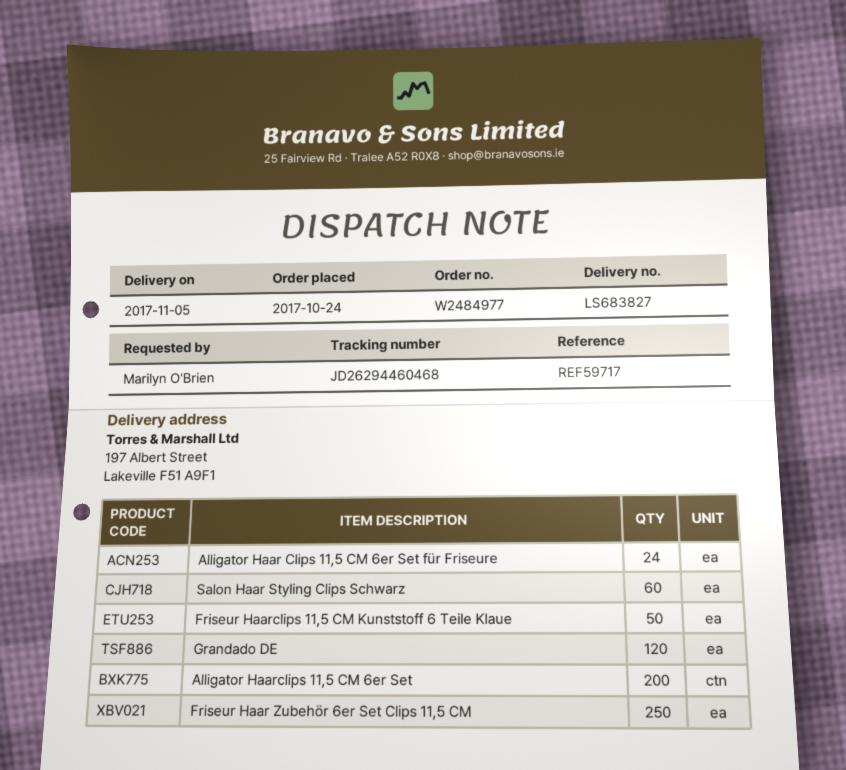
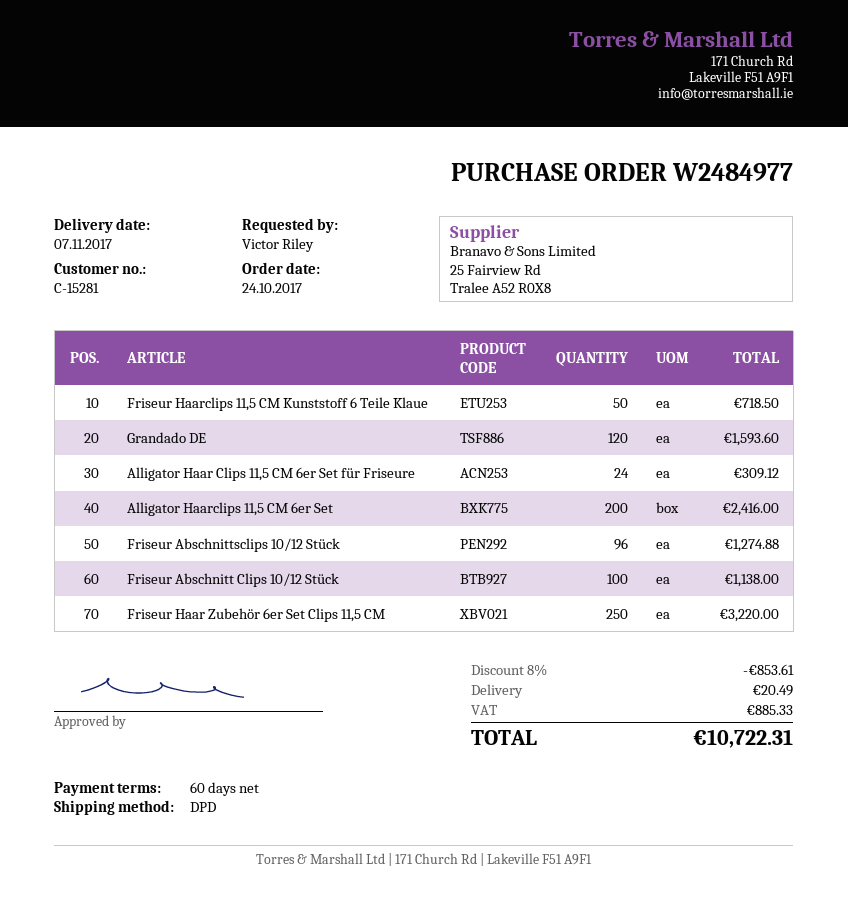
delivery date: 2017-11-05 -> 2017-11-07
ordered by: Marilyn O'Brien -> Victor Riley
Salon Haar Styling Clips Schwarz: 60 -> none
Friseur Abschnittsclips 10/12 Stück: none -> 96
Friseur Abschnitt Clips 10/12 Stück: none -> 100

